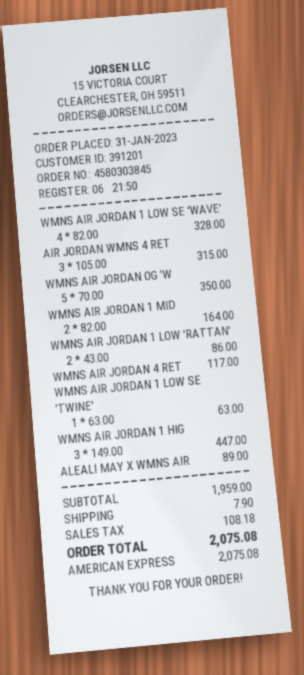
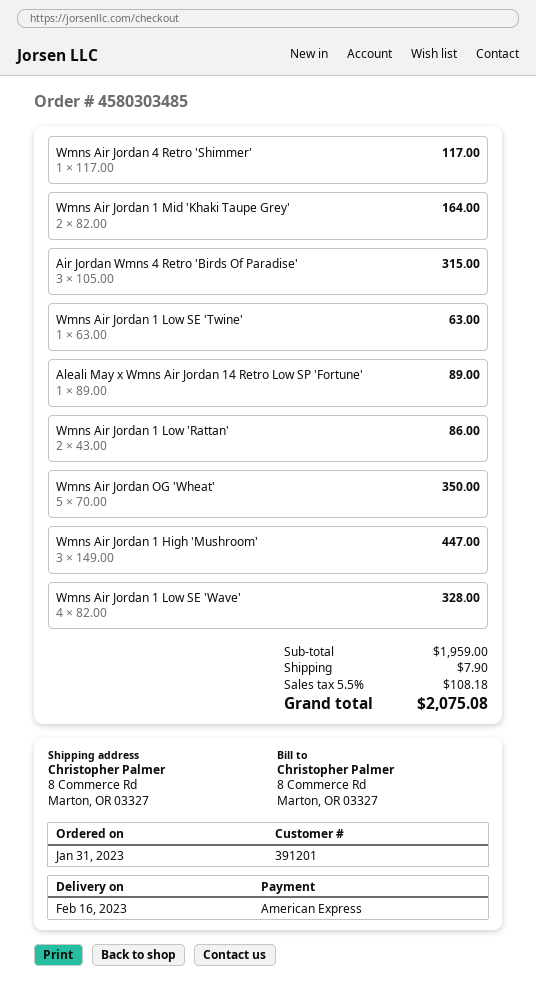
order number: 4580303845 -> 4580303485

